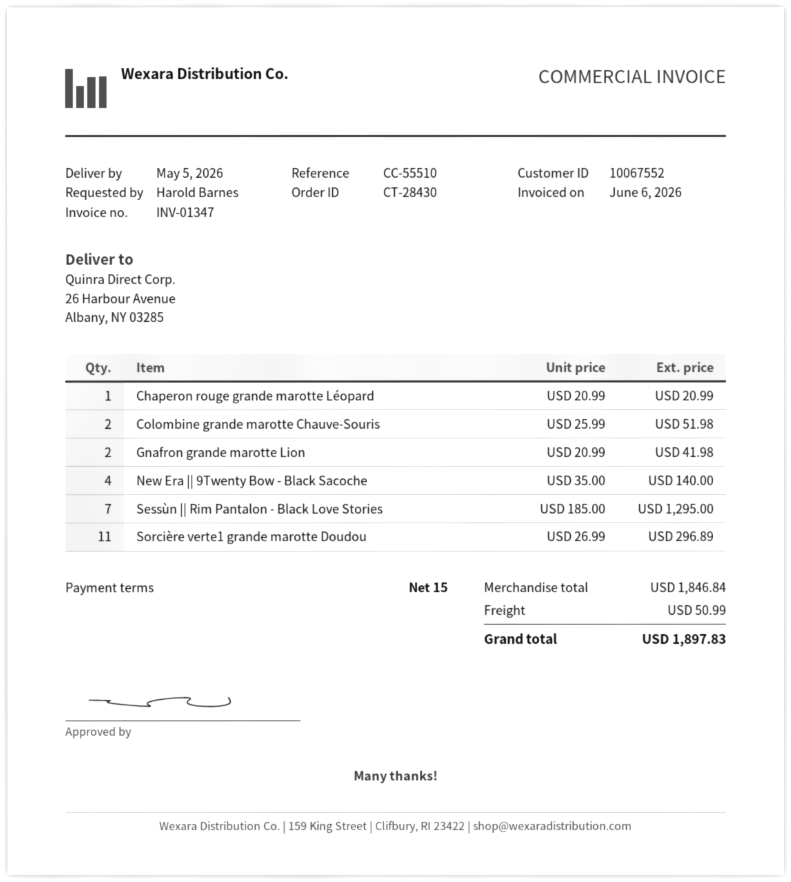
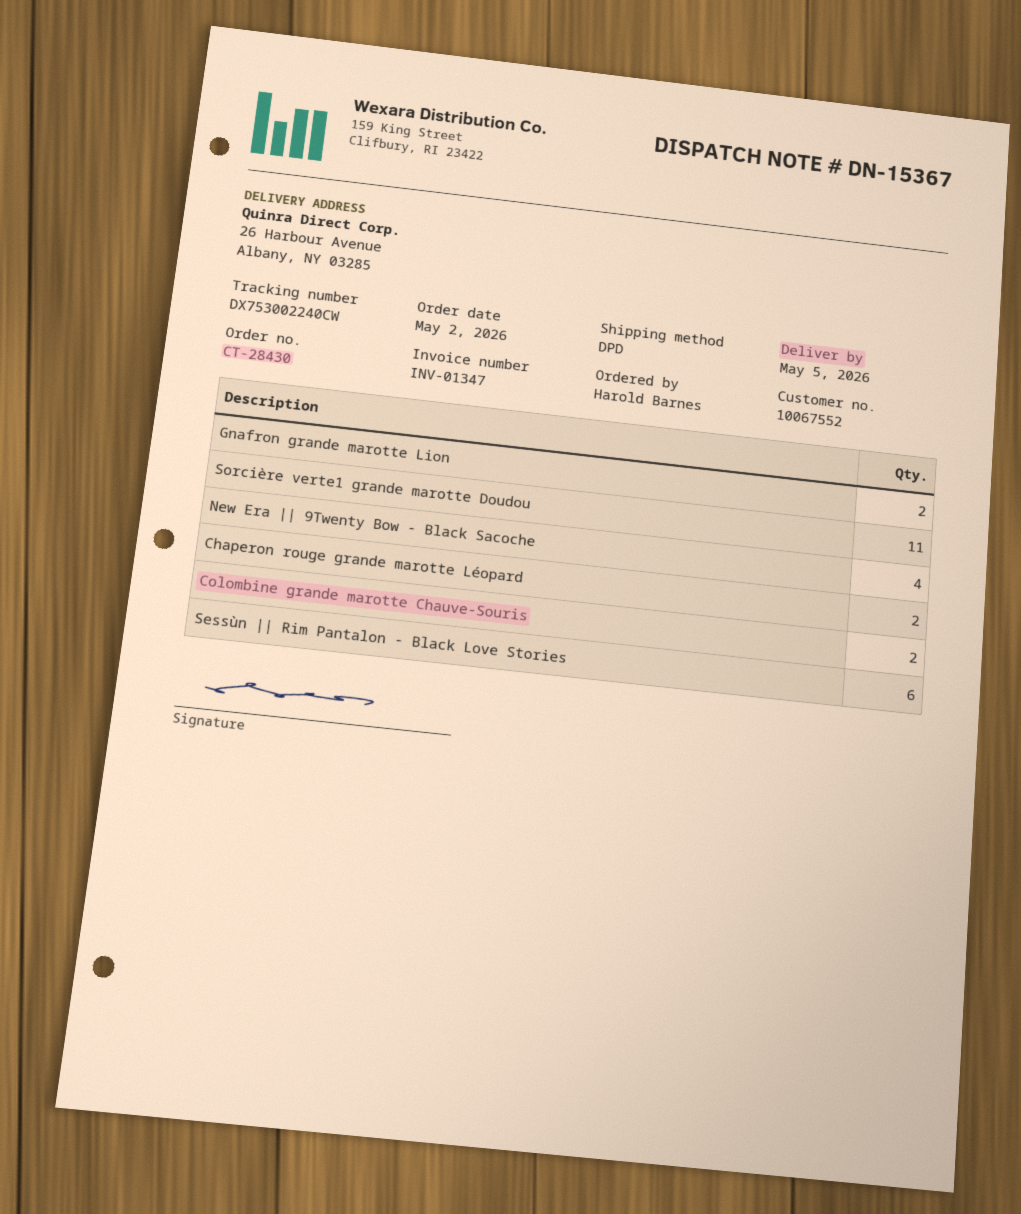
Chaperon rouge grande marotte Léopard: 1 -> 2
Sessùn || Rim Pantalon - Black Love Stories: 7 -> 6

